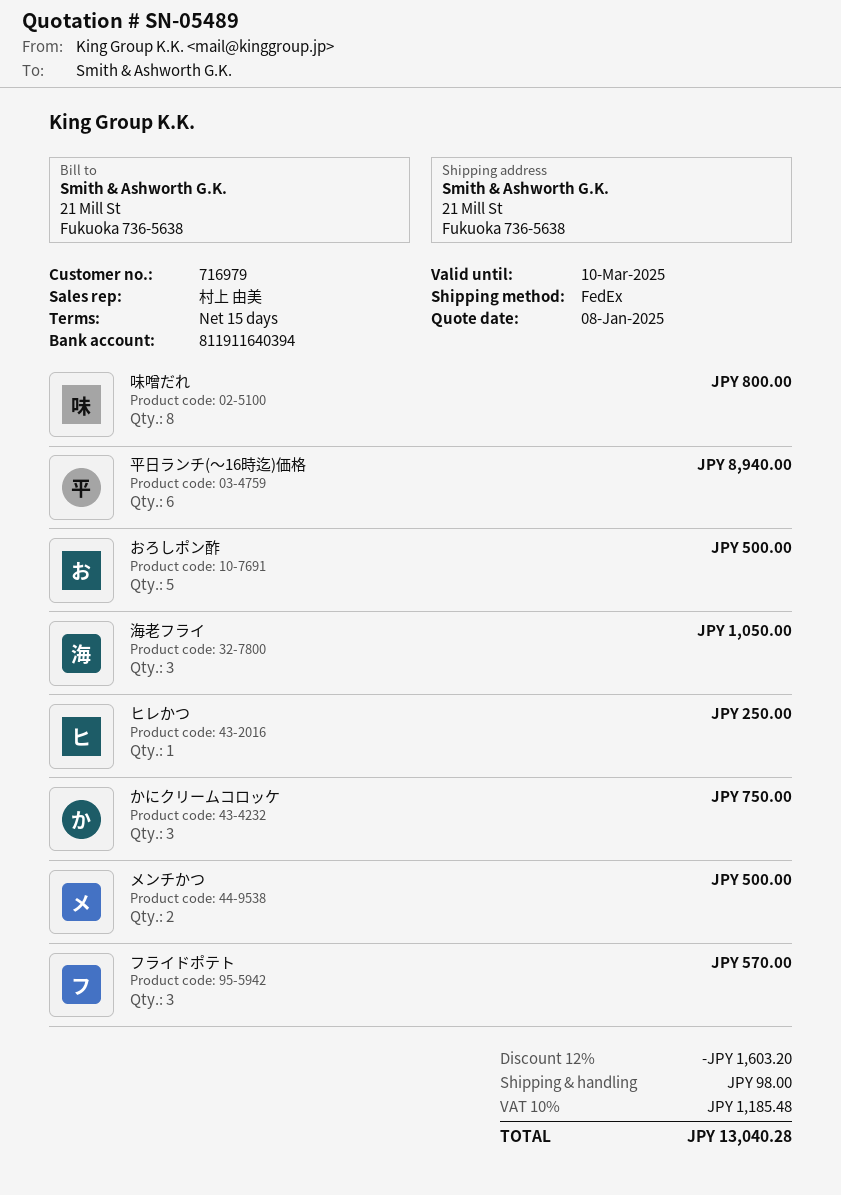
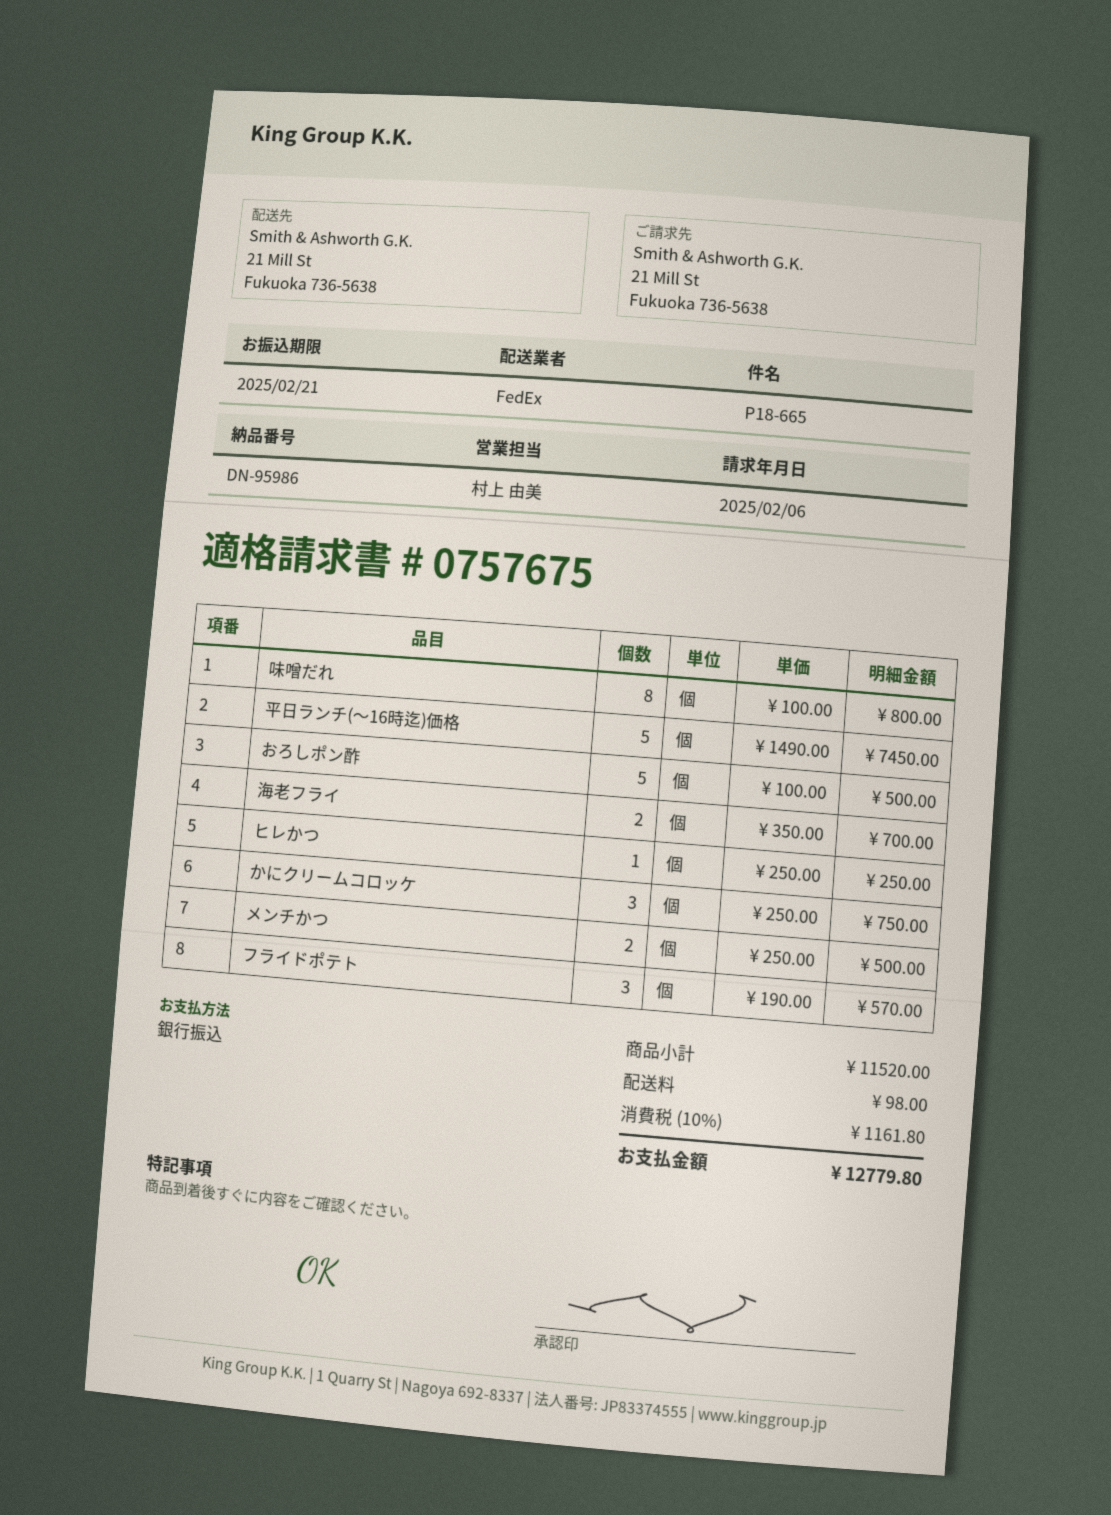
平日ランチ(〜16時迄)価格: 6 for 8940.00 -> 5 for 7450.00
海老フライ: 3 for 1050.00 -> 2 for 700.00
discount: 12% = 1603.20 -> none
tax: 10% = 1185.48 -> 10% = 1161.80
total: 13040.28 -> 12779.80

